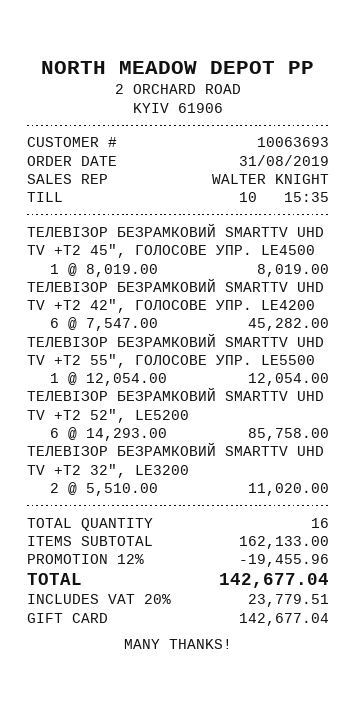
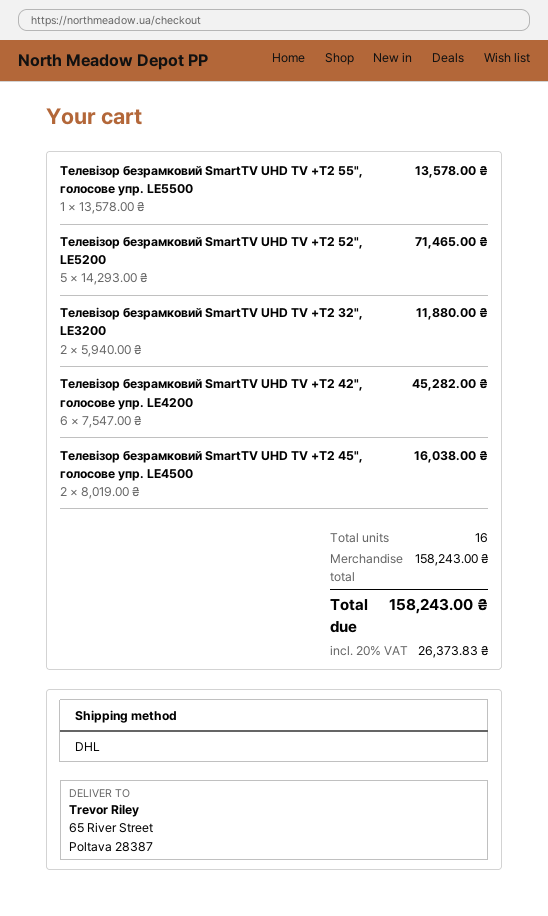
ТЕЛЕВІЗОР БЕЗРАМКОВИЙ SMARTTV UHD TV +Т2 45", ГОЛОСОВЕ УПР. LE4500: 1 x 8019.00 = 8019.00 -> 2 x 8019.00 = 16038.00
ТЕЛЕВІЗОР БЕЗРАМКОВИЙ SMARTTV UHD TV +Т2 55", ГОЛОСОВЕ УПР. LE5500: 1 x 12054.00 = 12054.00 -> 1 x 13578.00 = 13578.00
ТЕЛЕВІЗОР БЕЗРАМКОВИЙ SMARTTV UHD TV +Т2 52", LE5200: 6 x 14293.00 = 85758.00 -> 5 x 14293.00 = 71465.00
ТЕЛЕВІЗОР БЕЗРАМКОВИЙ SMARTTV UHD TV +Т2 32", LE3200: 2 x 5510.00 = 11020.00 -> 2 x 5940.00 = 11880.00
subtotal: 162133.00 -> 158243.00
discount: 12% = 19455.96 -> none
tax: 20% = 23779.51 -> 20% = 26373.83
total: 142677.04 -> 158243.00

